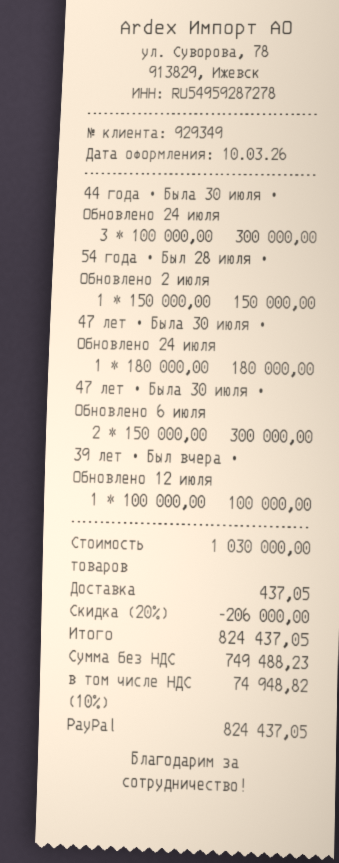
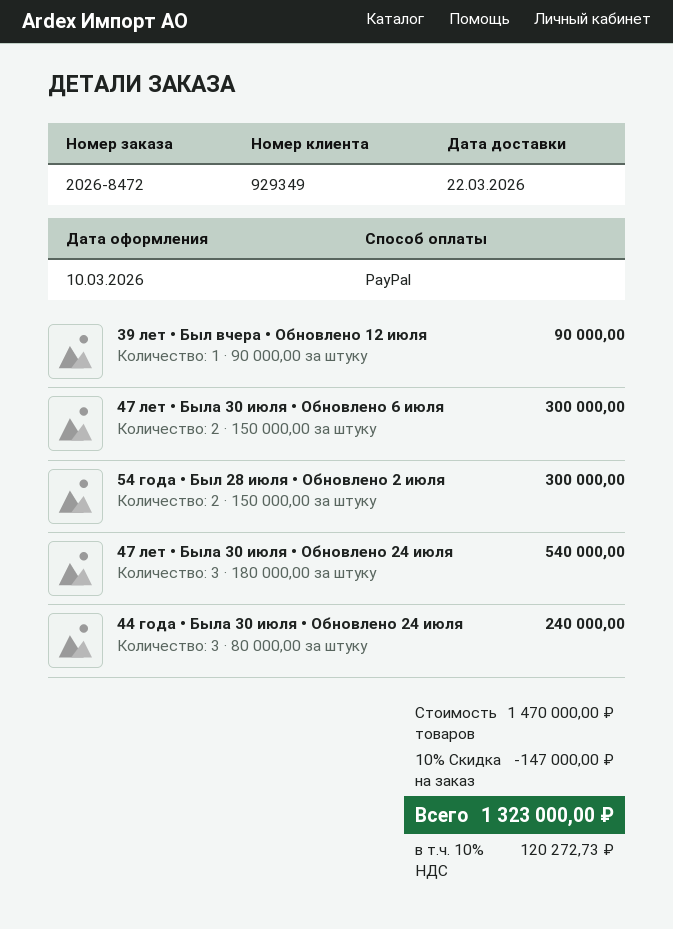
44 года • Была 30 июля • Обновлено 24 июля: 3 x 100000.00 = 300000.00 -> 3 x 80000.00 = 240000.00
54 года • Был 28 июля • Обновлено 2 июля: 1 x 150000.00 = 150000.00 -> 2 x 150000.00 = 300000.00
47 лет • Была 30 июля • Обновлено 24 июля: 1 x 180000.00 = 180000.00 -> 3 x 180000.00 = 540000.00
39 лет • Был вчера • Обновлено 12 июля: 1 x 100000.00 = 100000.00 -> 1 x 90000.00 = 90000.00
subtotal: 1030000.00 -> 1470000.00
discount: 20% = 206000.00 -> 10% = 147000.00
shipping: 437.05 -> none
tax: 10% = 74948.82 -> 10% = 120272.73
total: 824437.05 -> 1323000.00

